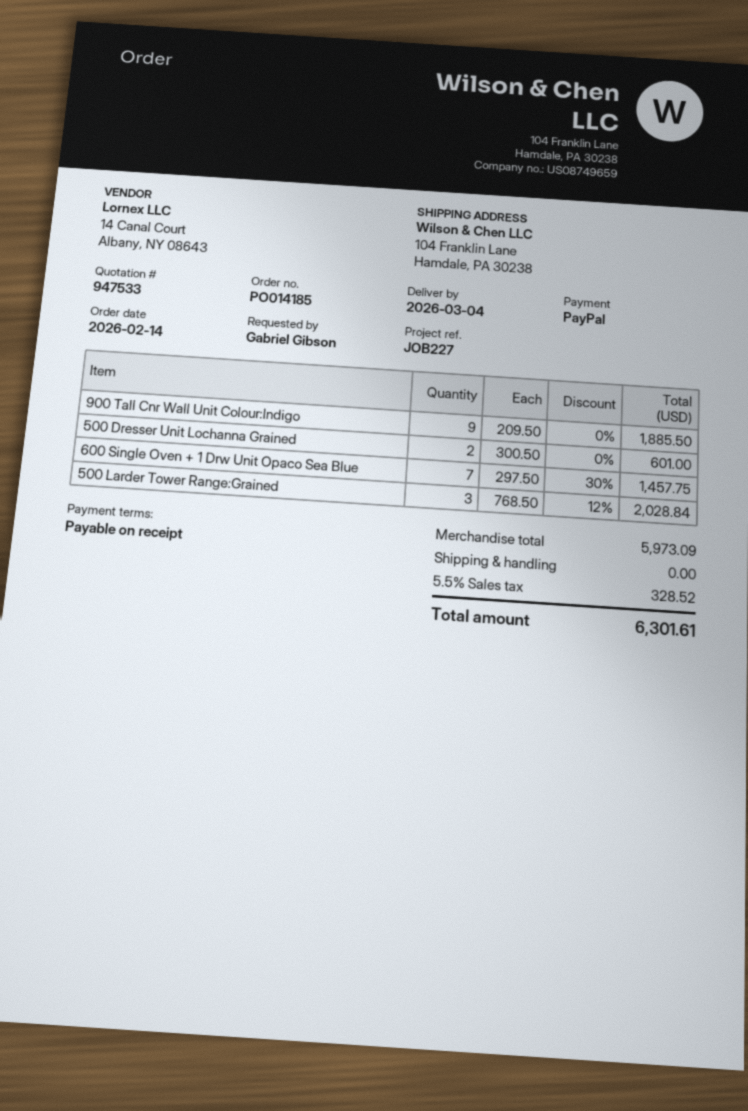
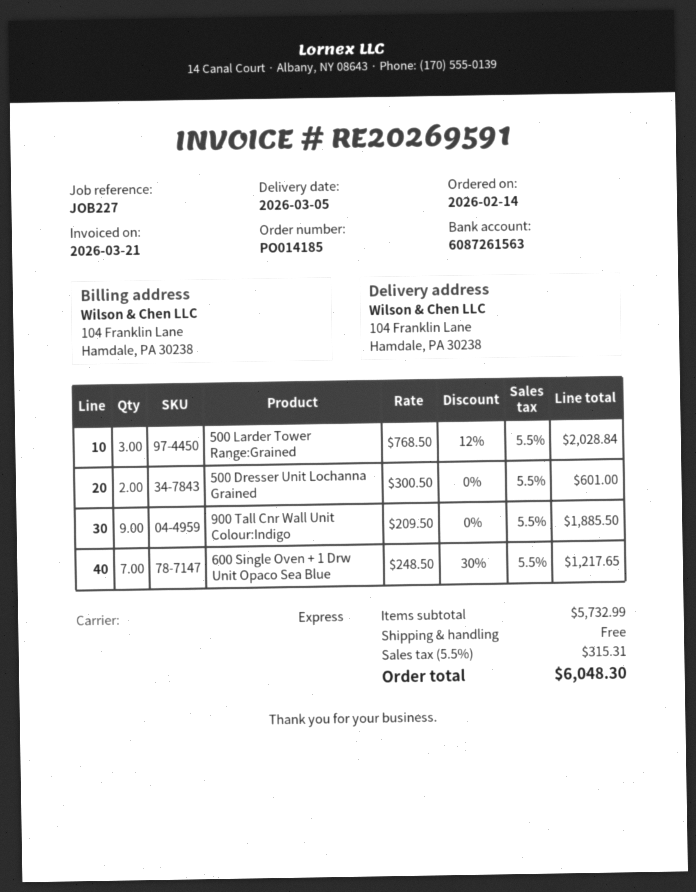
delivery date: 2026-03-04 -> 2026-03-05
600 Single Oven + 1 Drw Unit Opaco Sea Blue: 7 x 297.50 - 30% = 1457.75 -> 7 x 248.50 - 30% = 1217.65
subtotal: 5973.09 -> 5732.99
tax: 5.5% = 328.52 -> 5.5% = 315.31
total: 6301.61 -> 6048.30

